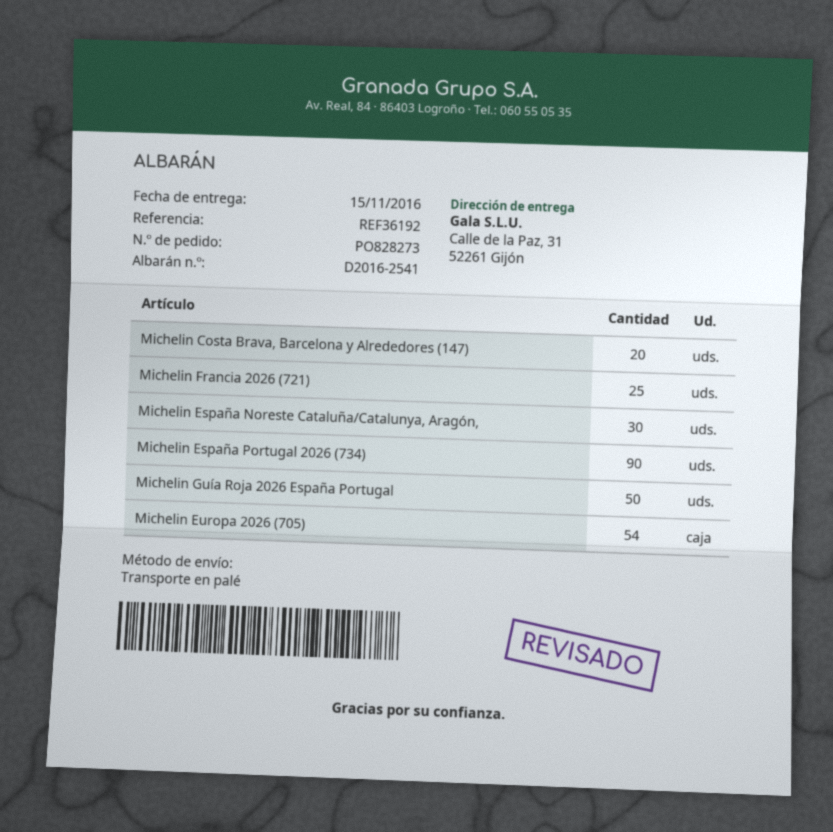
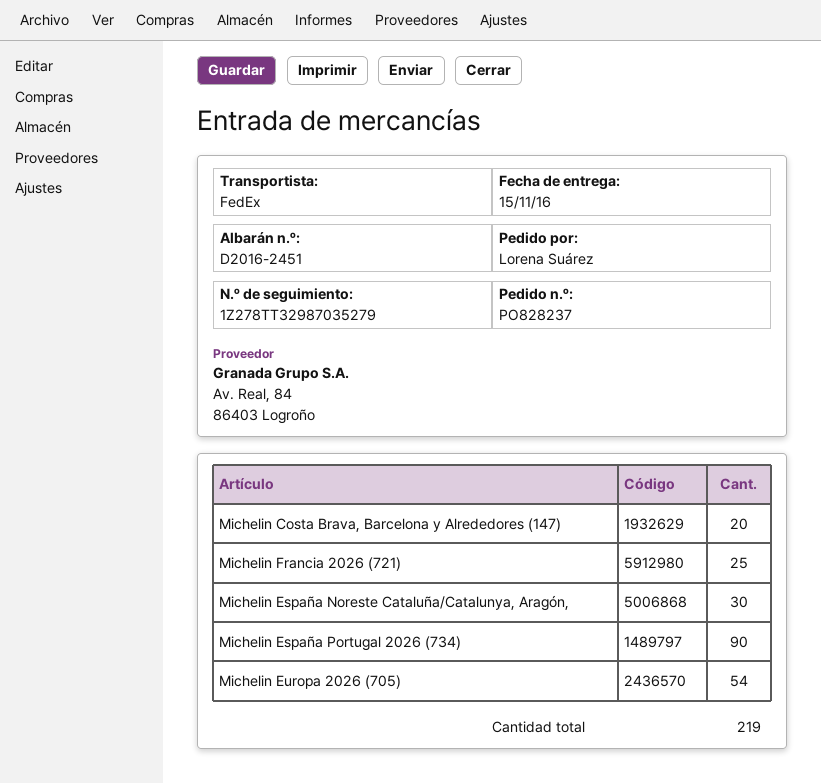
order number: PO828273 -> PO828237
delivery note number: D2016-2541 -> D2016-2451
shipping method: pallet freight -> FedEx
Michelin Guía Roja 2026 España Portugal: 50 -> none

